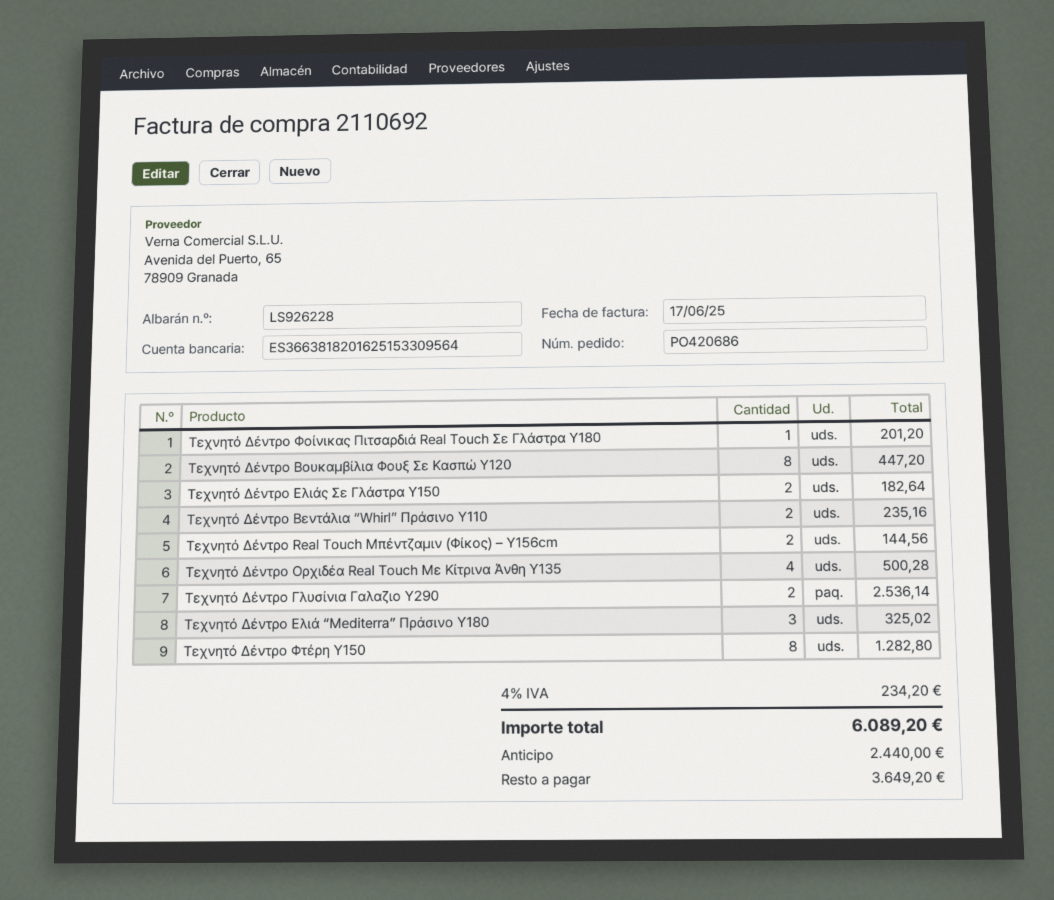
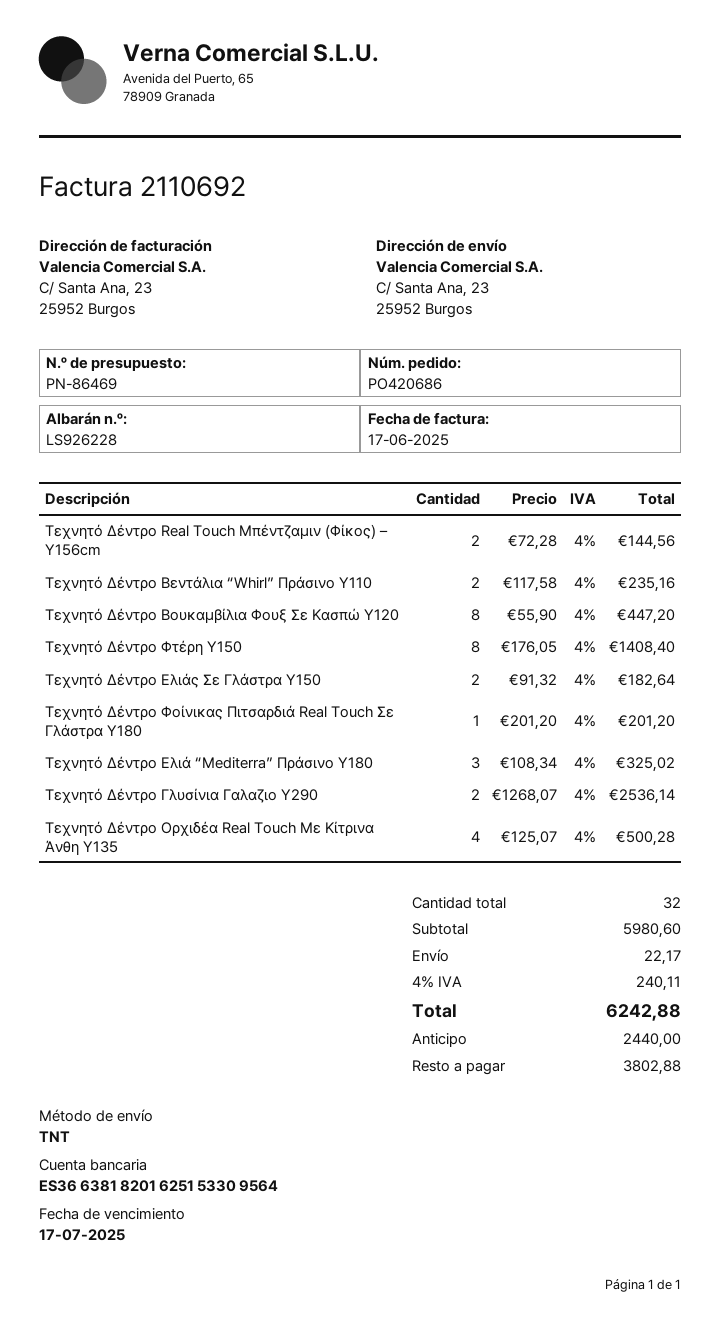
Τεχνητό Δέντρο Φτέρη Υ150: 8 for 1282.80 -> 8 for 1408.40
shipping: none -> 22.17
tax: 4% = 234.20 -> 4% = 240.11
total: 6089.20 -> 6242.88
balance: 3649.20 -> 3802.88

